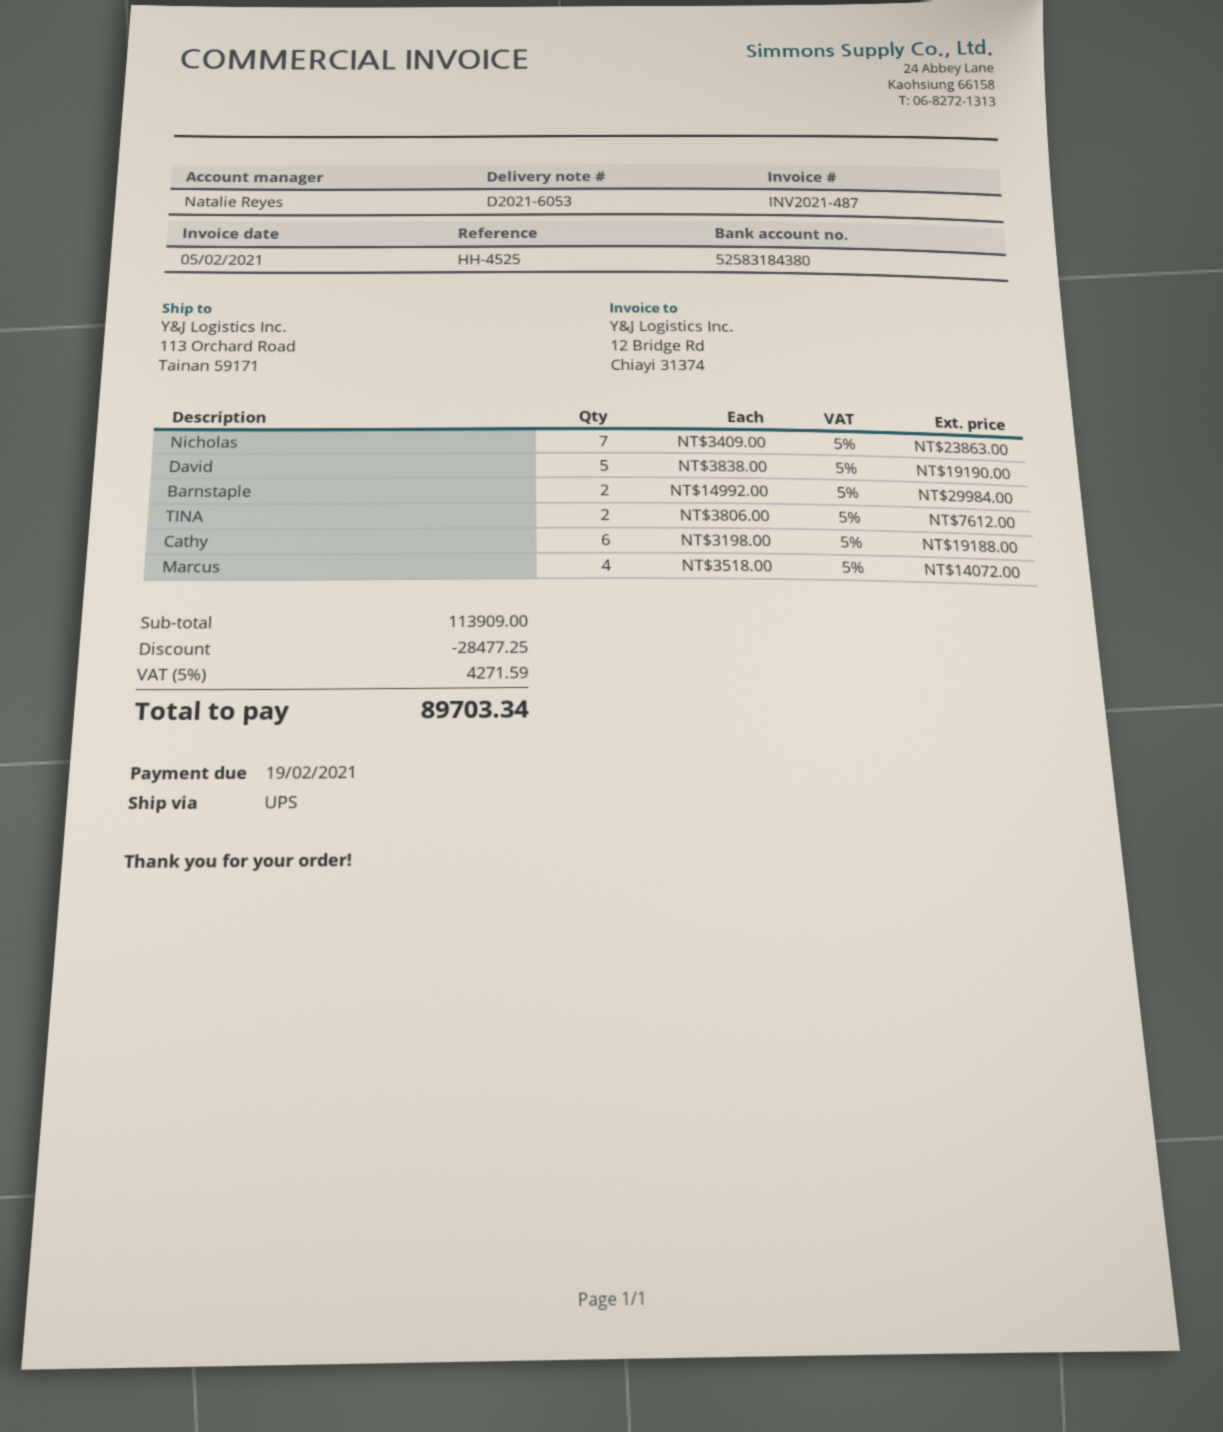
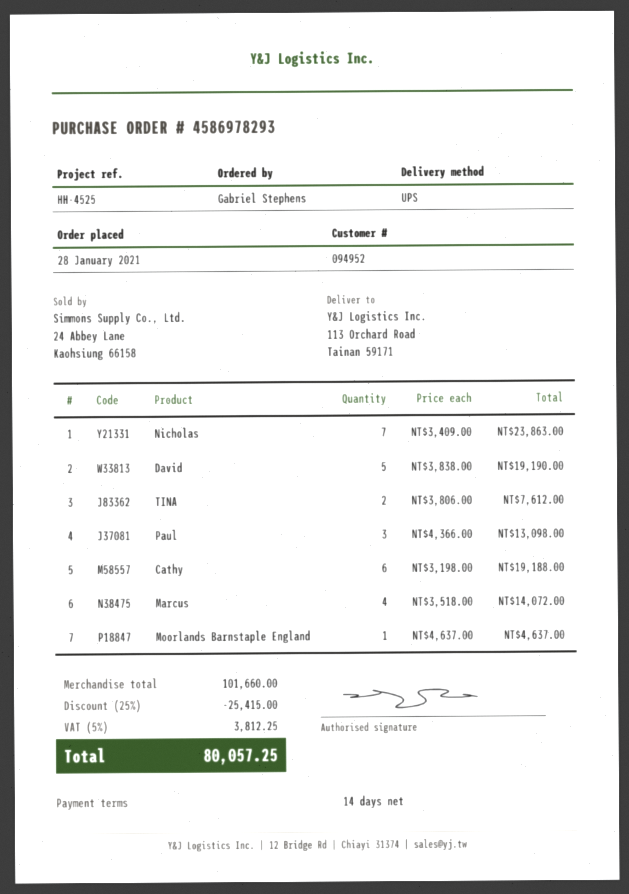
Barnstaple: 2 x 14992.00 = 29984.00 -> none
Paul: none -> 3 x 4366.00 = 13098.00
Moorlands Barnstaple England: none -> 1 x 4637.00 = 4637.00
subtotal: 113909.00 -> 101660.00
discount: 28477.25 -> 25415.00
tax: 5% = 4271.59 -> 5% = 3812.25
total: 89703.34 -> 80057.25

